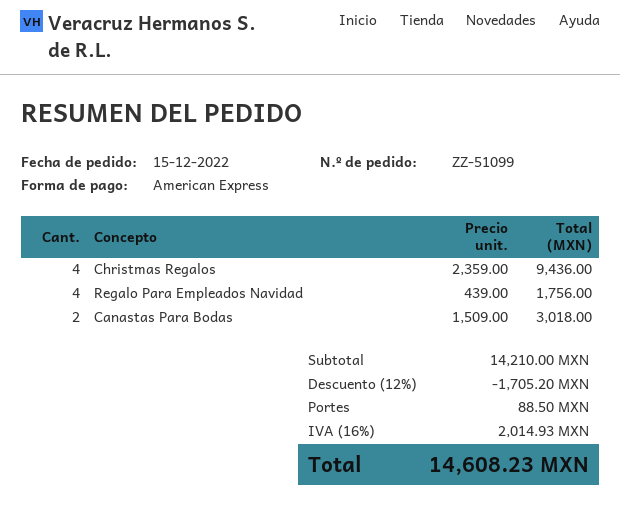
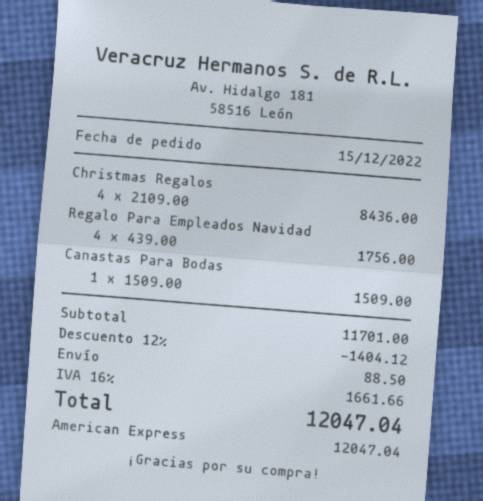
Christmas Regalos: 4 x 2359.00 = 9436.00 -> 4 x 2109.00 = 8436.00
Canastas Para Bodas: 2 x 1509.00 = 3018.00 -> 1 x 1509.00 = 1509.00
subtotal: 14210.00 -> 11701.00
discount: 12% = 1705.20 -> 12% = 1404.12
tax: 16% = 2014.93 -> 16% = 1661.66
total: 14608.23 -> 12047.04

